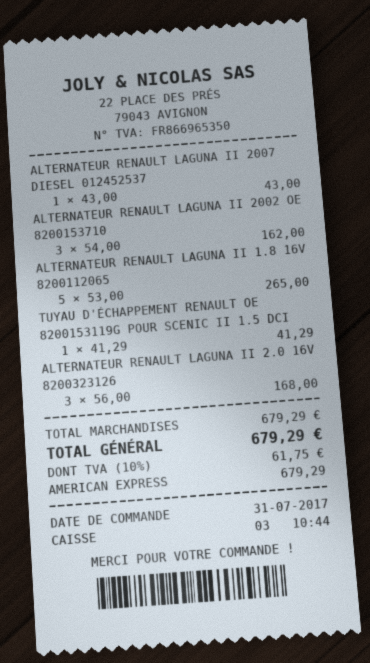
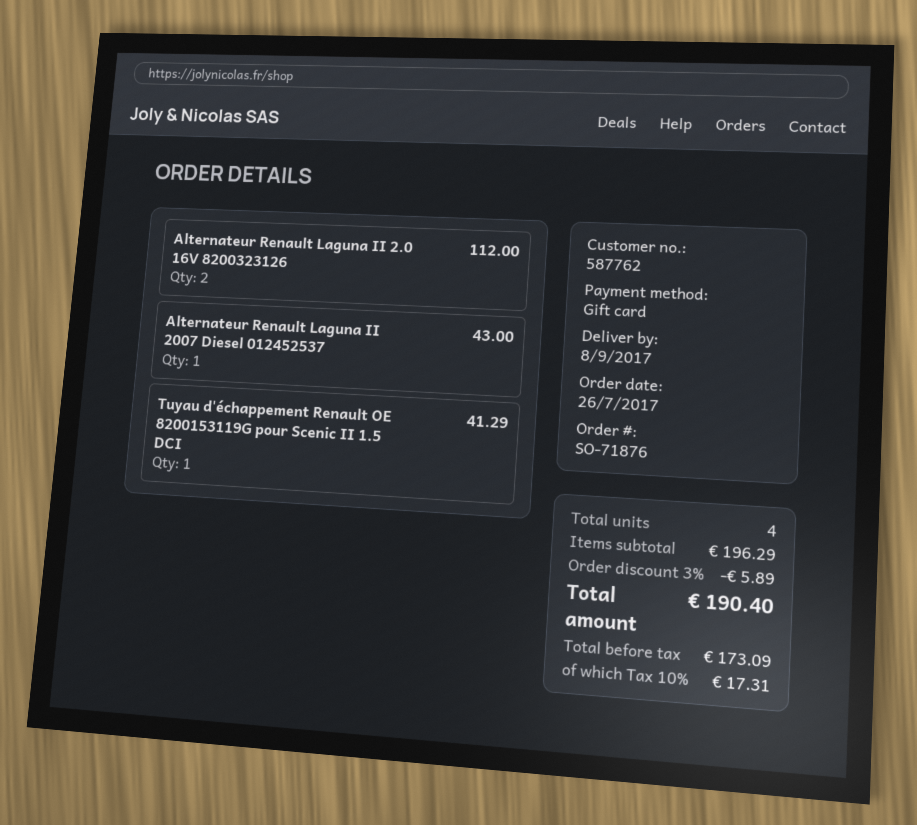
order date: 2017-07-31 -> 2017-07-26
payment method: American Express -> gift card
ALTERNATEUR RENAULT LAGUNA II 2002 OE 8200153710: 3 for 162.00 -> none
ALTERNATEUR RENAULT LAGUNA II 1.8 16V 8200112065: 5 for 265.00 -> none
ALTERNATEUR RENAULT LAGUNA II 2.0 16V 8200323126: 3 for 168.00 -> 2 for 112.00
subtotal: 679.29 -> 196.29
discount: none -> 3% = 5.89
tax: 10% = 61.75 -> 10% = 17.31
total: 679.29 -> 190.40

